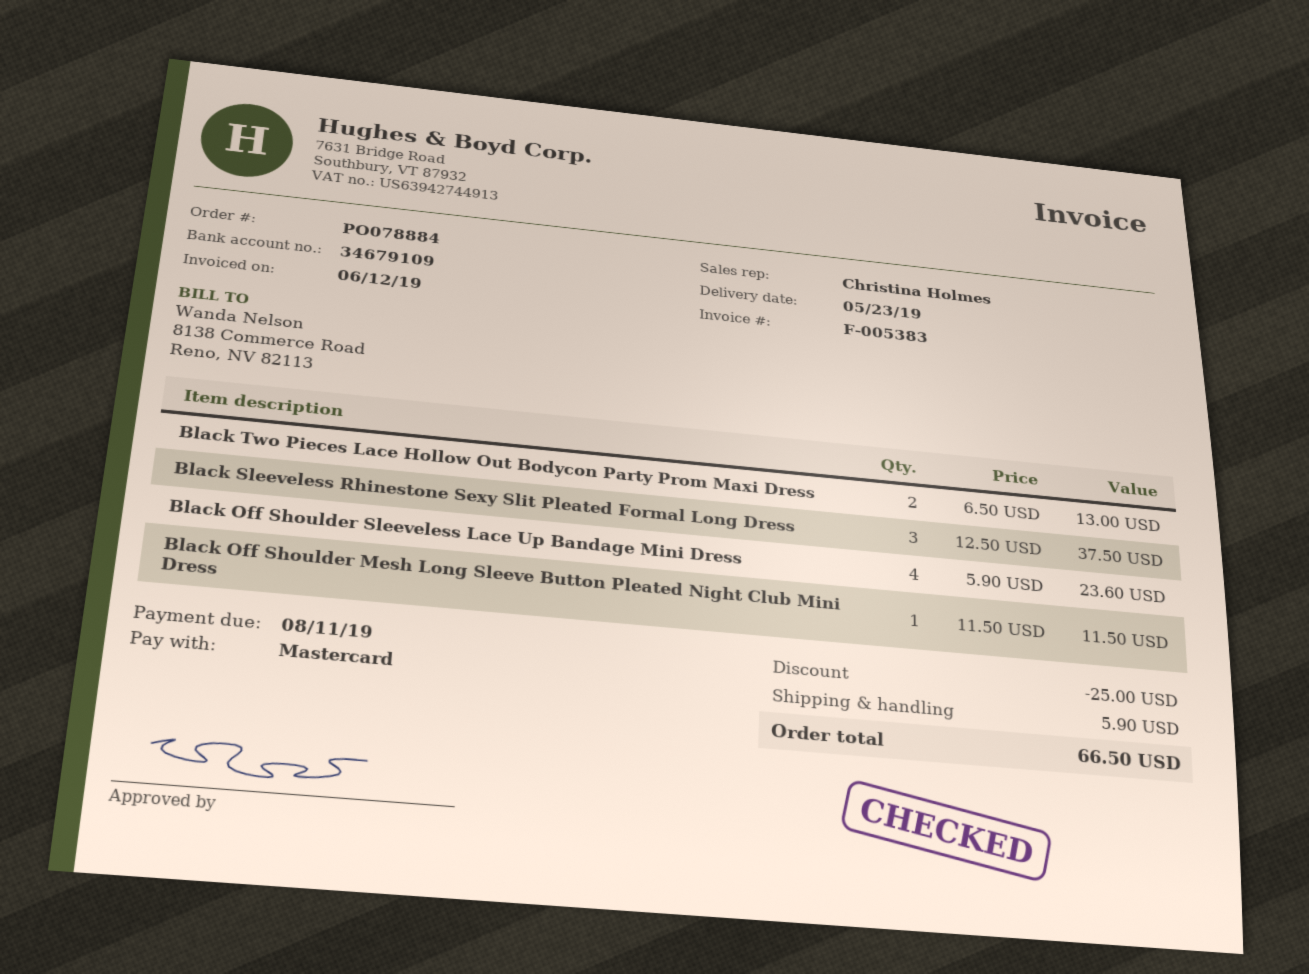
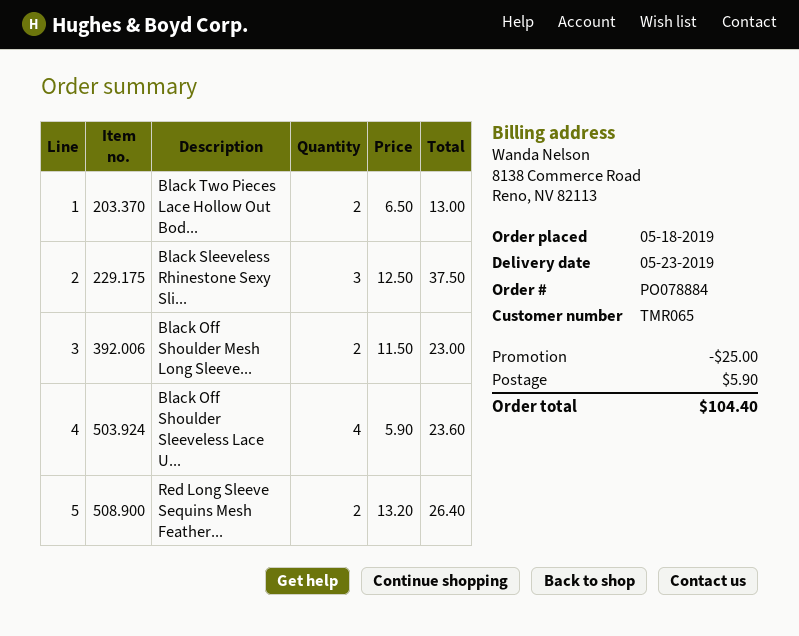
Black Off Shoulder Mesh Long Sleeve Button Pleated Night Club Mini Dress: 1 x 11.50 = 11.50 -> 2 x 11.50 = 23.00
Red Long Sleeve Sequins Mesh Feather...: none -> 2 x 13.20 = 26.40
total: 66.50 -> 104.40

